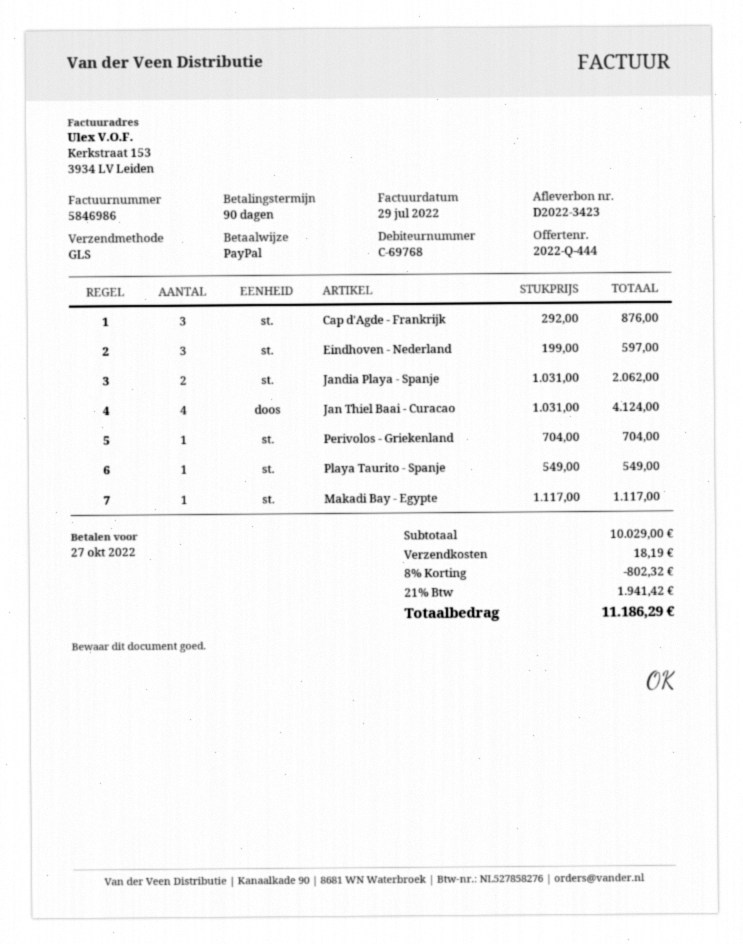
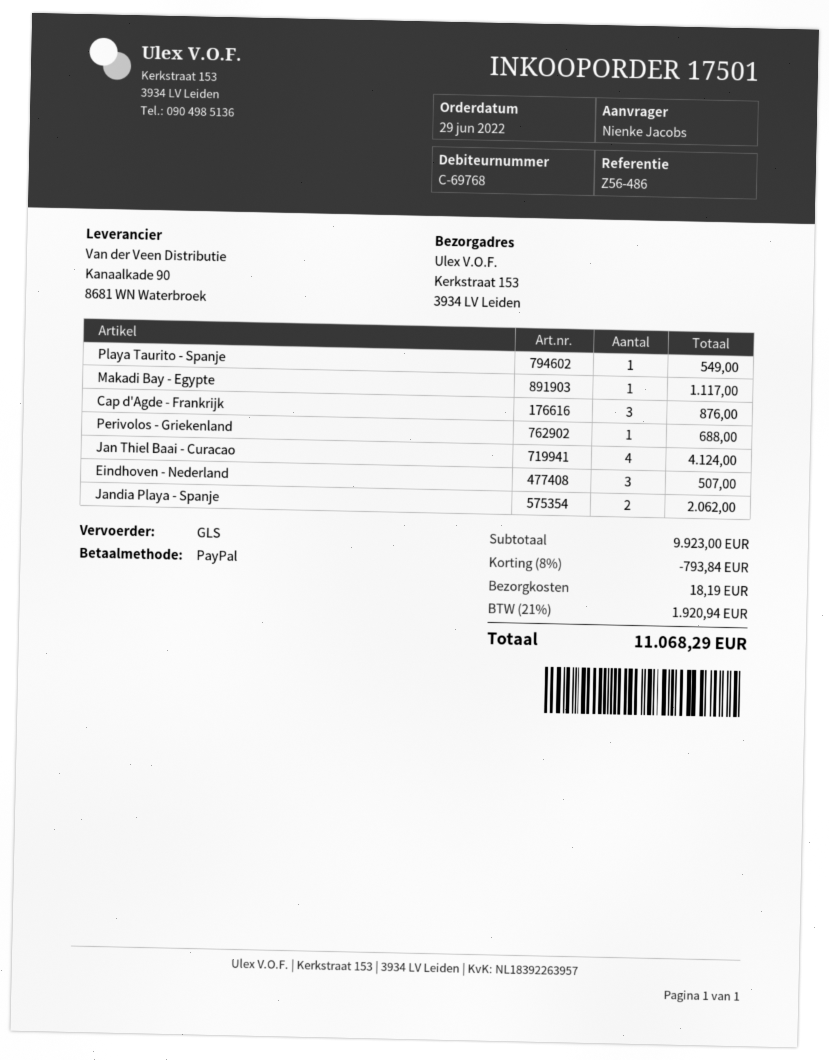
Eindhoven - Nederland: 3 for 597.00 -> 3 for 507.00
Perivolos - Griekenland: 1 for 704.00 -> 1 for 688.00
subtotal: 10029.00 -> 9923.00
discount: 8% = 802.32 -> 8% = 793.84
tax: 21% = 1941.42 -> 21% = 1920.94
total: 11186.29 -> 11068.29

